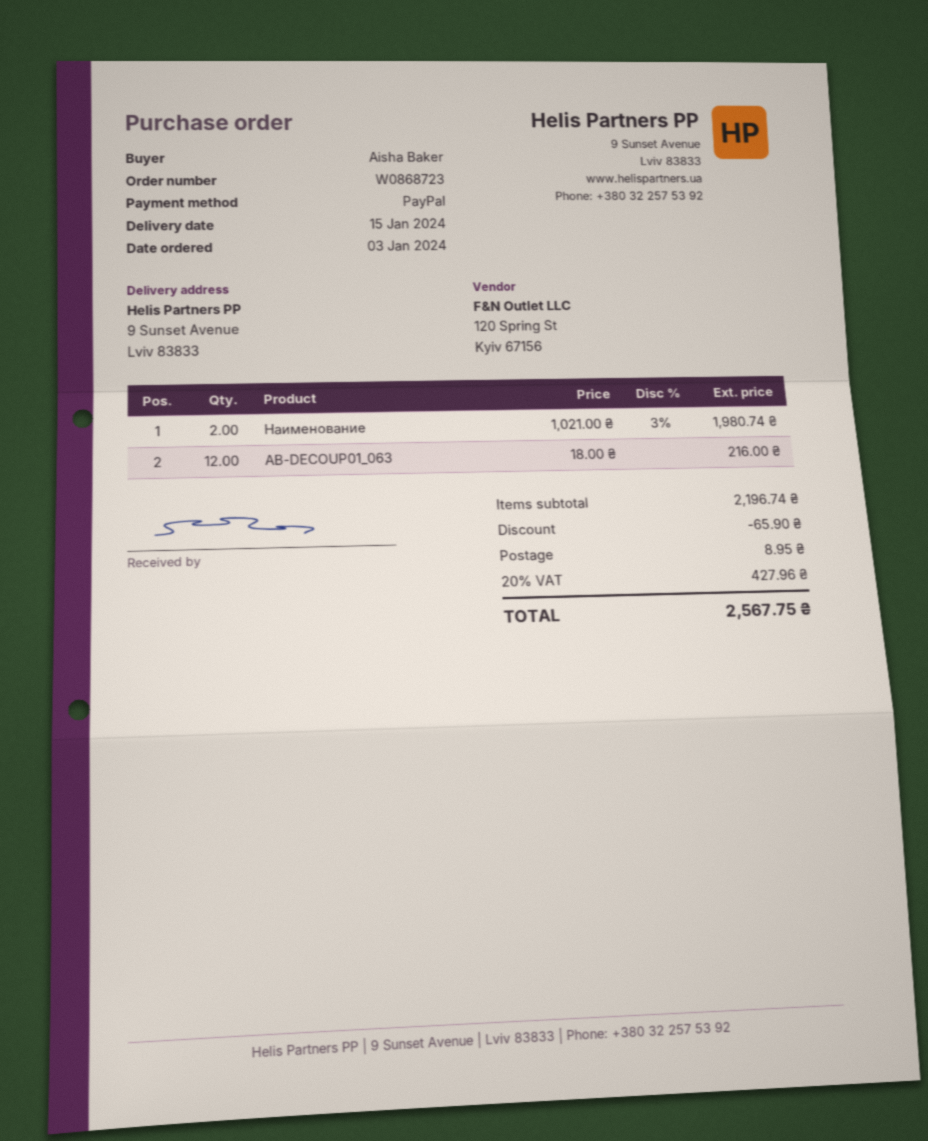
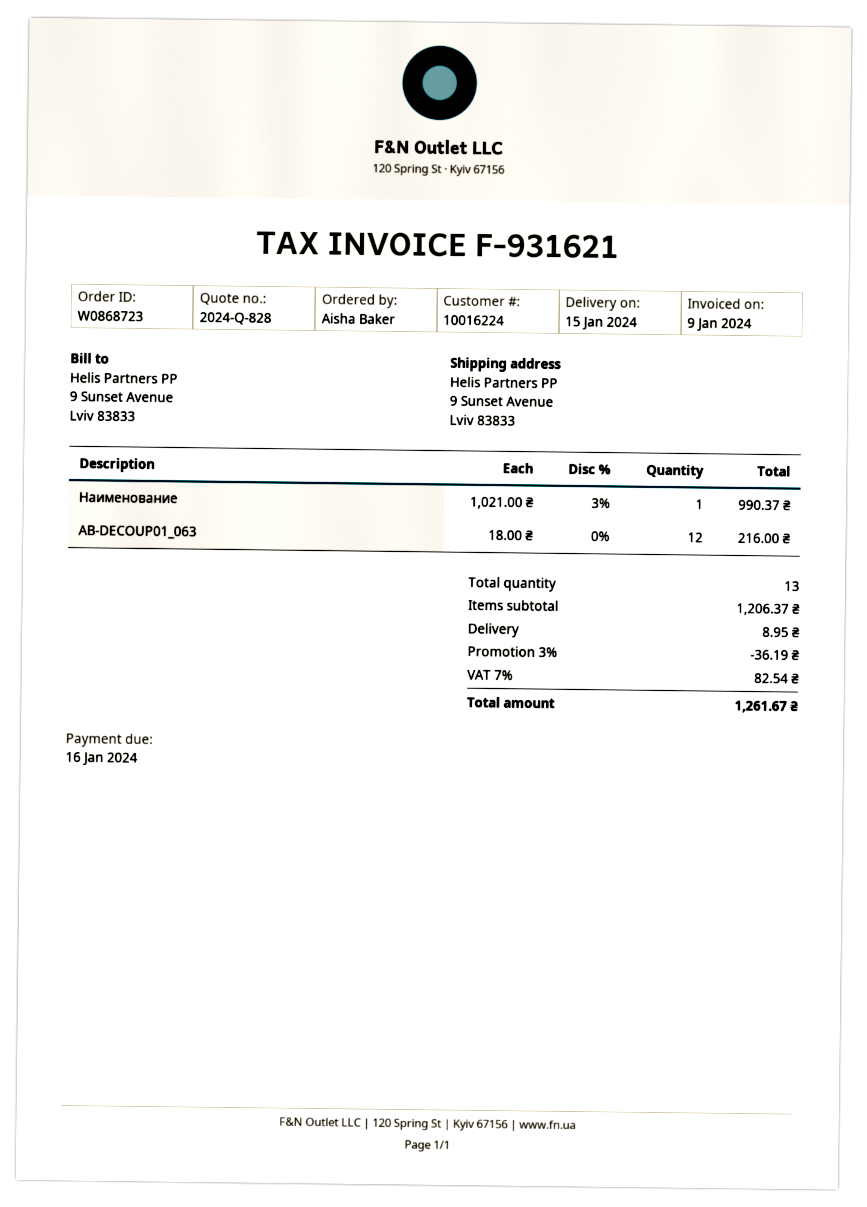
Наименование: 2 x 1021.00 - 3% = 1980.74 -> 1 x 1021.00 - 3% = 990.37
subtotal: 2196.74 -> 1206.37
discount: 65.90 -> 36.19
tax: 20% = 427.96 -> 7% = 82.54
total: 2567.75 -> 1261.67

